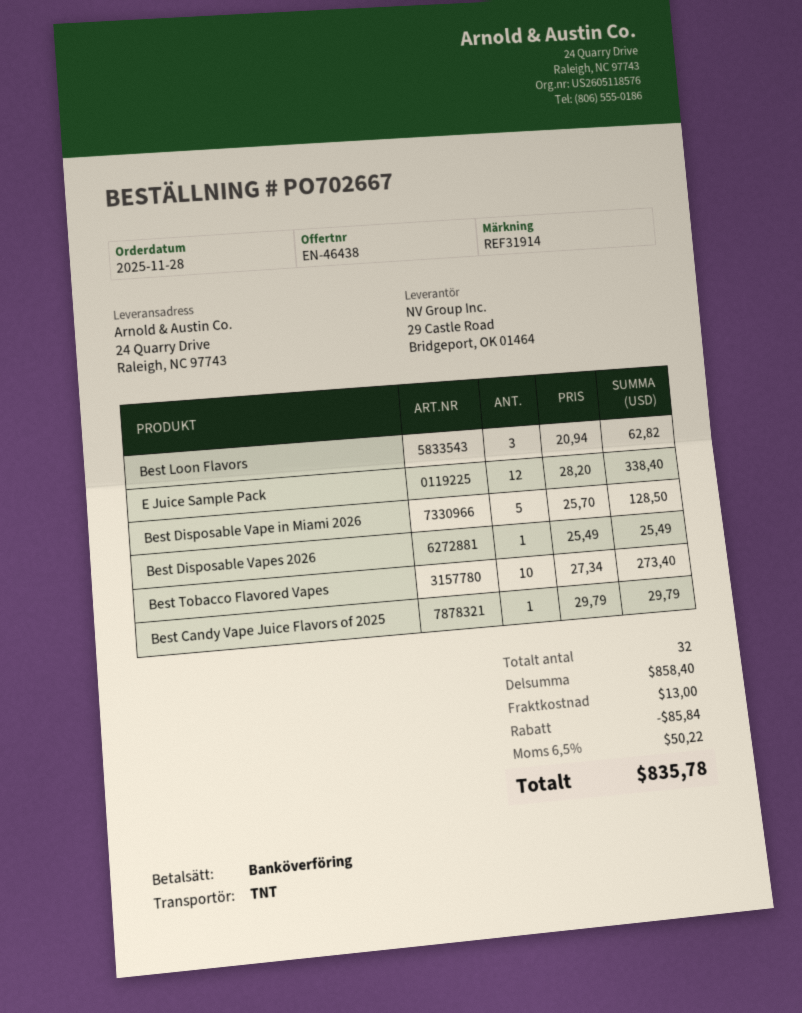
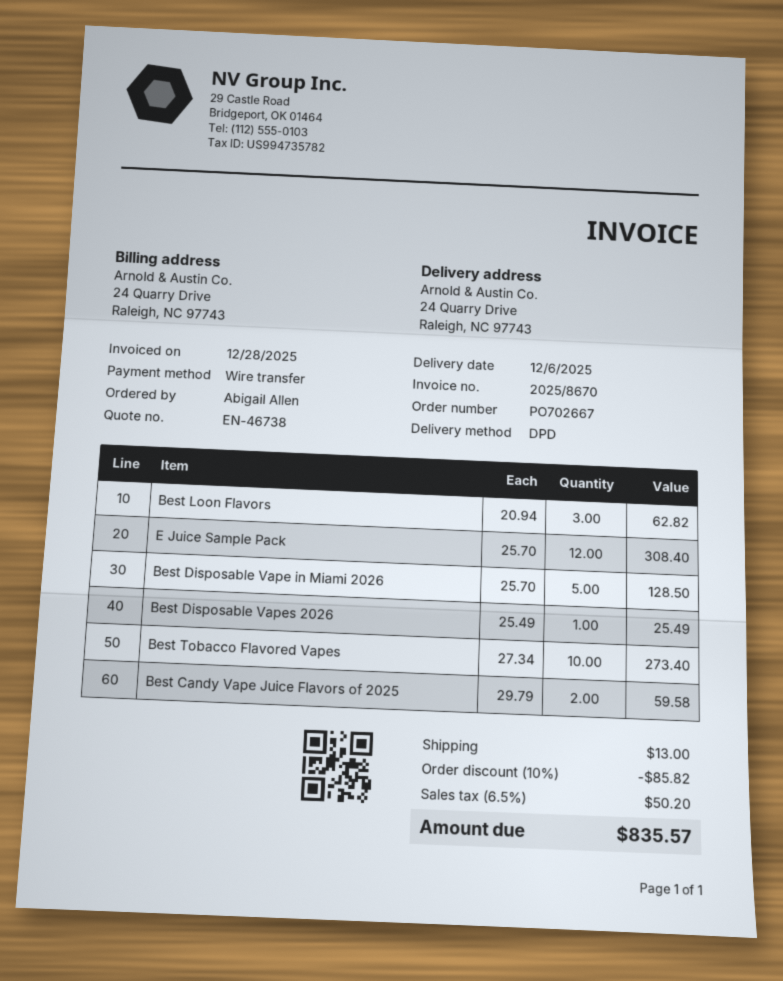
quote number: EN-46438 -> EN-46738
shipping method: TNT -> DPD
E Juice Sample Pack: 12 x 28.20 = 338.40 -> 12 x 25.70 = 308.40
Best Candy Vape Juice Flavors of 2025: 1 x 29.79 = 29.79 -> 2 x 29.79 = 59.58
discount: 85.84 -> 85.82
tax: 6.5% = 50.22 -> 6.5% = 50.20
total: 835.78 -> 835.57

